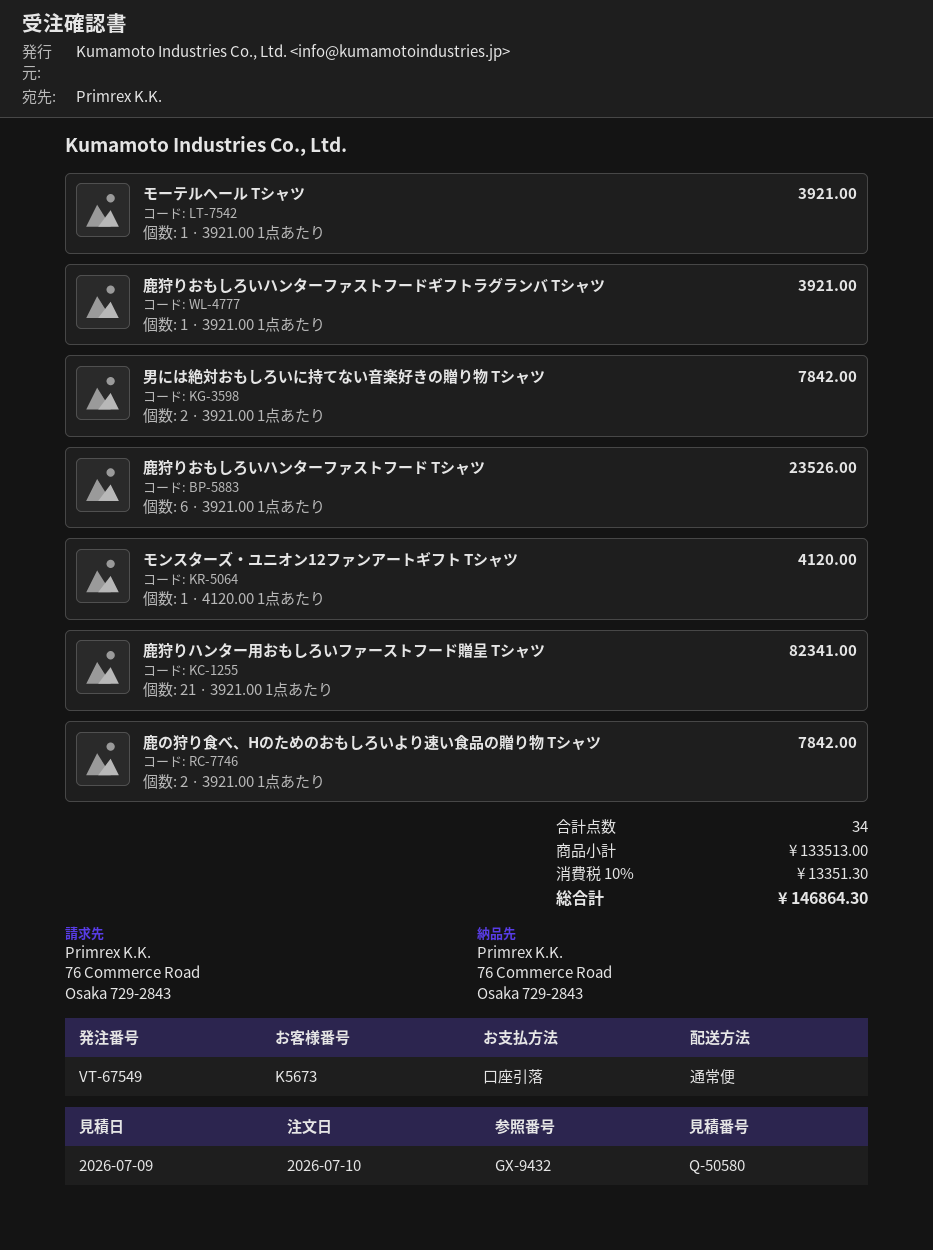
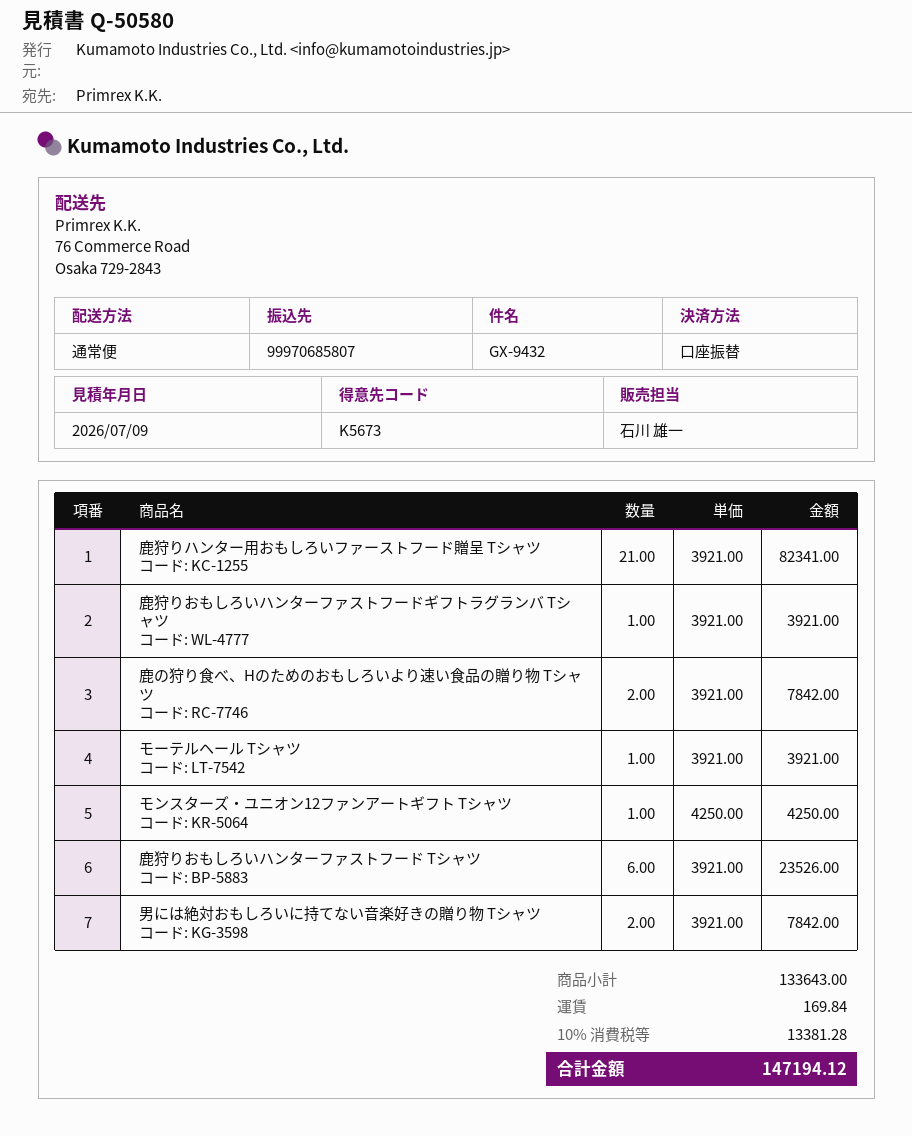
モンスターズ・ユニオン12ファンアートギフト Tシャツ: 1 x 4120.00 = 4120.00 -> 1 x 4250.00 = 4250.00
subtotal: 133513.00 -> 133643.00
shipping: none -> 169.84
tax: 10% = 13351.30 -> 10% = 13381.28
total: 146864.30 -> 147194.12

